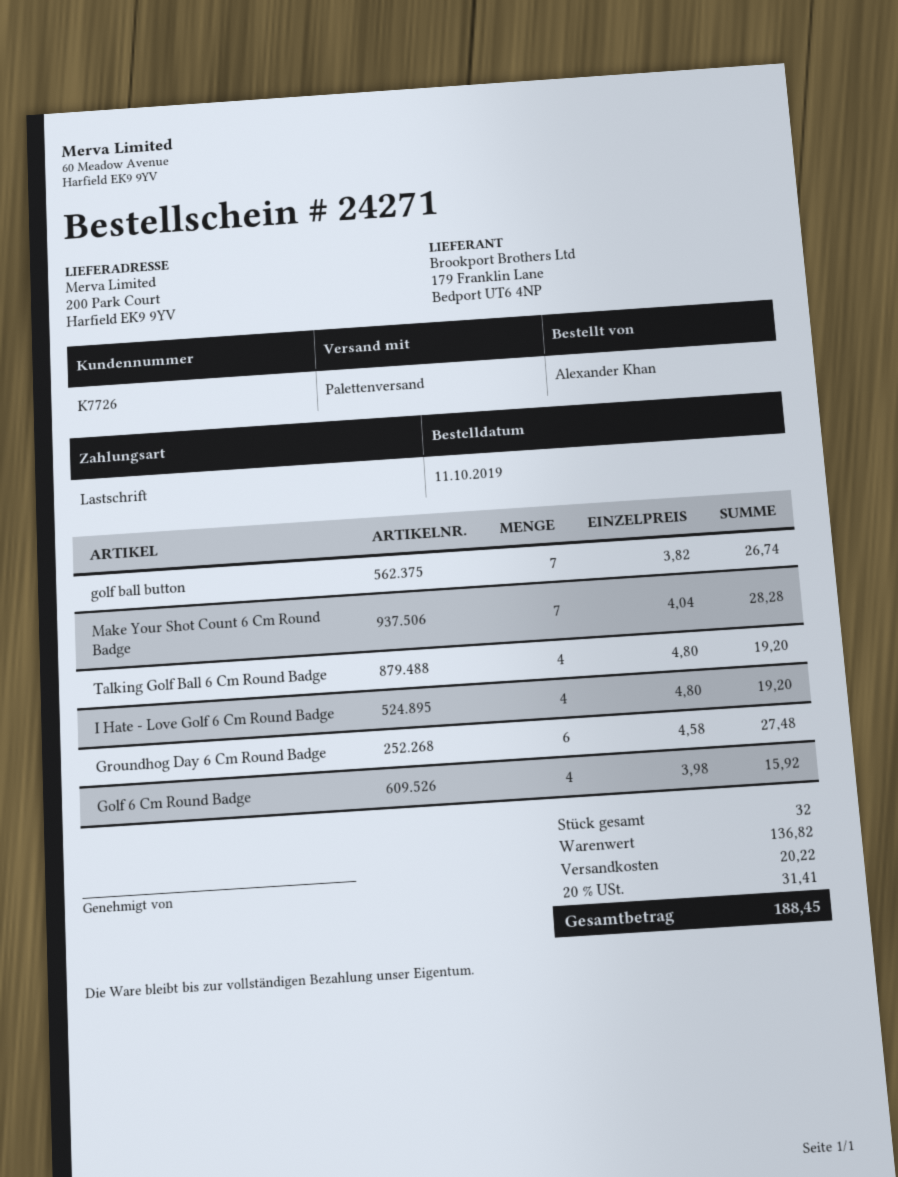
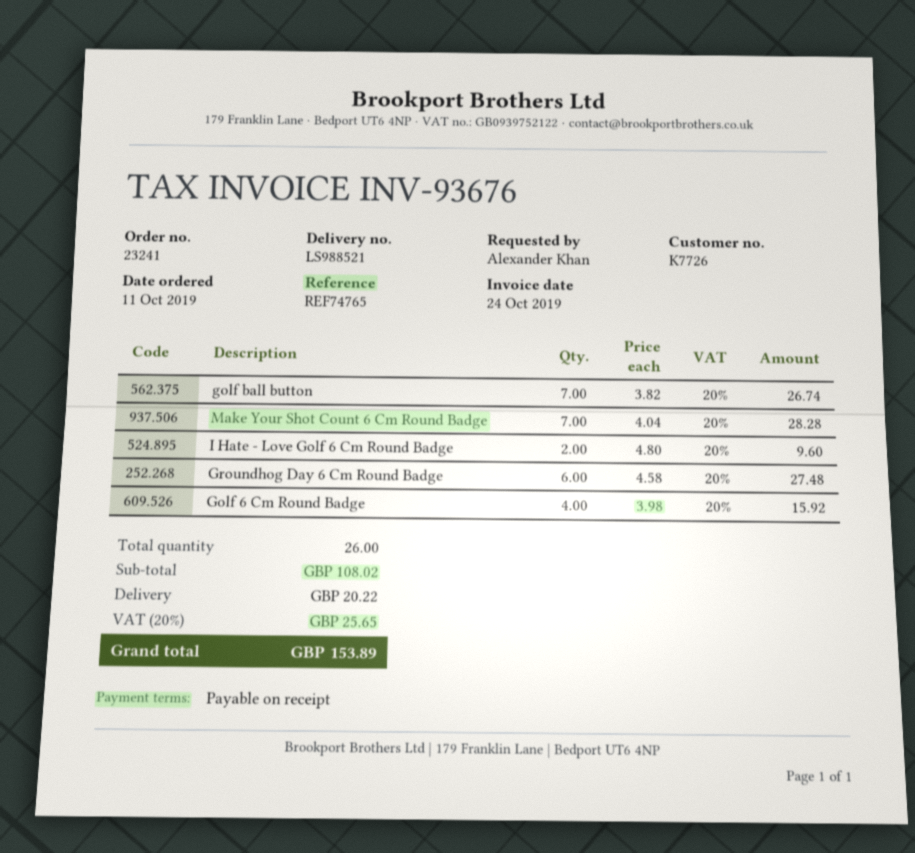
order number: 24271 -> 23241
Talking Golf Ball 6 Cm Round Badge: 4 x 4.80 = 19.20 -> none
I Hate - Love Golf 6 Cm Round Badge: 4 x 4.80 = 19.20 -> 2 x 4.80 = 9.60
total quantity: 32 -> 26
subtotal: 136.82 -> 108.02
tax: 20% = 31.41 -> 20% = 25.65
total: 188.45 -> 153.89

